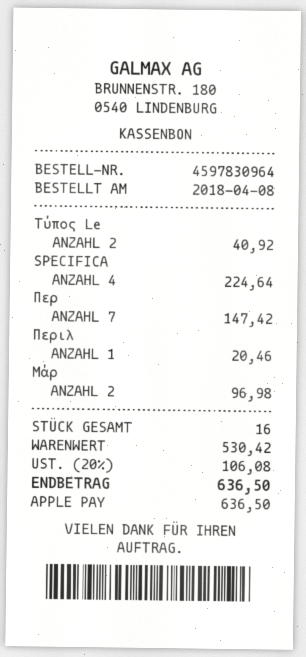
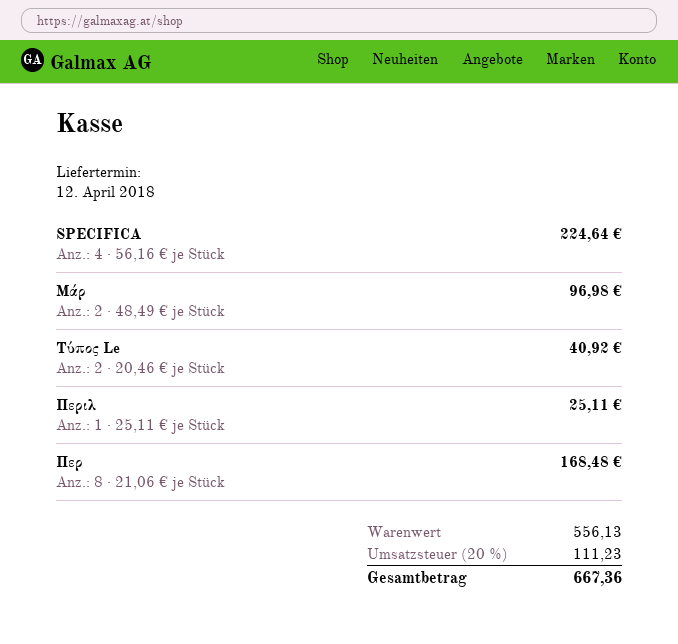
Περ: 7 for 147.42 -> 8 for 168.48
Περιλ: 1 for 20.46 -> 1 for 25.11
subtotal: 530.42 -> 556.13
tax: 20% = 106.08 -> 20% = 111.23
total: 636.50 -> 667.36

